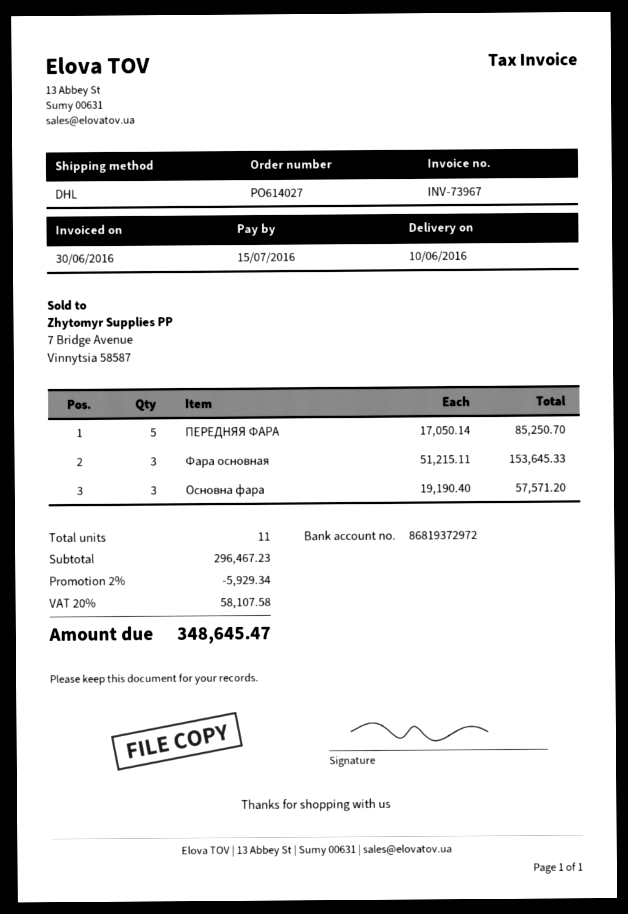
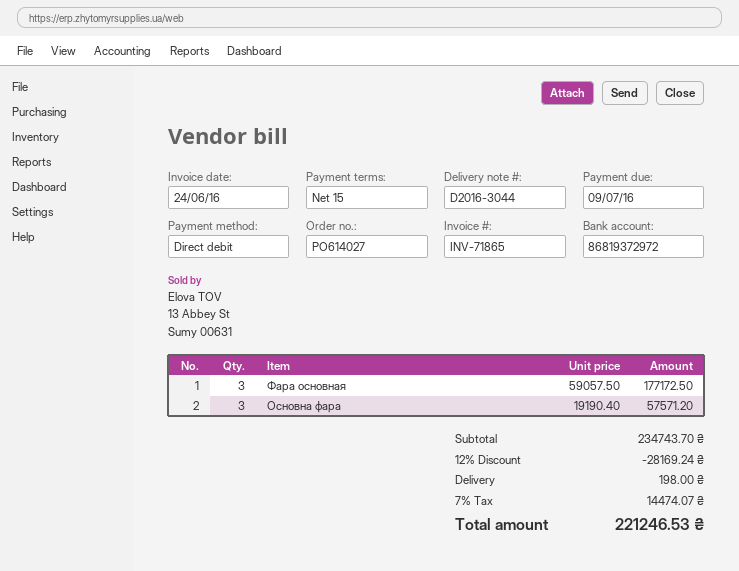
invoice number: INV-73967 -> INV-71865
invoice date: 2016-06-30 -> 2016-06-24
due date: 2016-07-15 -> 2016-07-09
ПЕРЕДНЯЯ ФАРА: 5 x 17050.14 = 85250.70 -> none
Фара основная: 3 x 51215.11 = 153645.33 -> 3 x 59057.50 = 177172.50
subtotal: 296467.23 -> 234743.70
discount: 2% = 5929.34 -> 12% = 28169.24
shipping: none -> 198.00
tax: 20% = 58107.58 -> 7% = 14474.07
total: 348645.47 -> 221246.53

